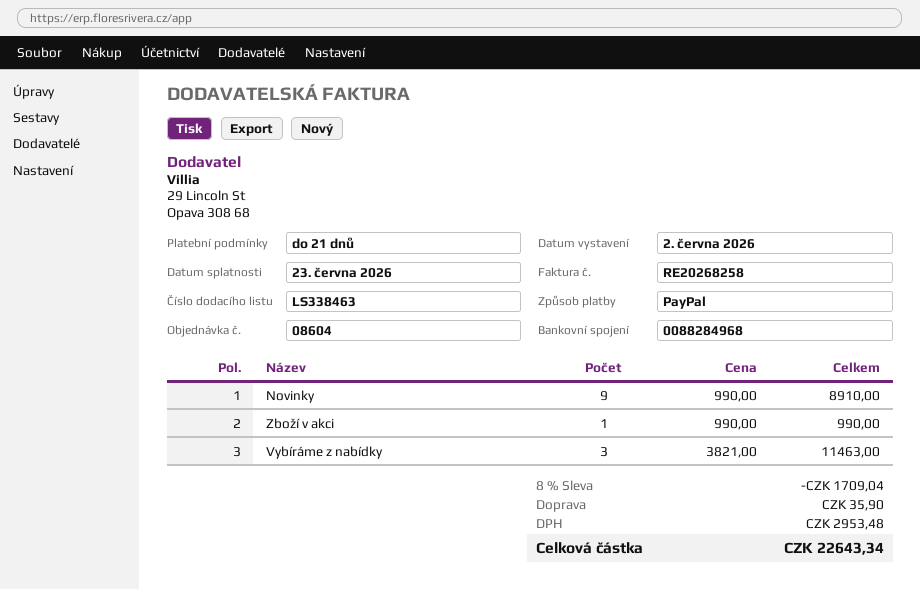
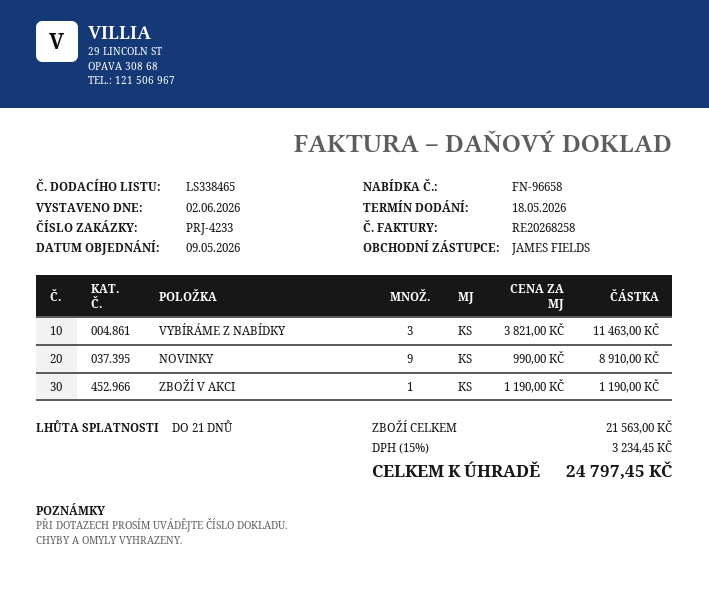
delivery note number: LS338463 -> LS338465
Zboží v akci: 1 x 990.00 = 990.00 -> 1 x 1190.00 = 1190.00
discount: 8% = 1709.04 -> none
shipping: 35.90 -> none
tax: 2953.48 -> 3234.45
total: 22643.34 -> 24797.45

